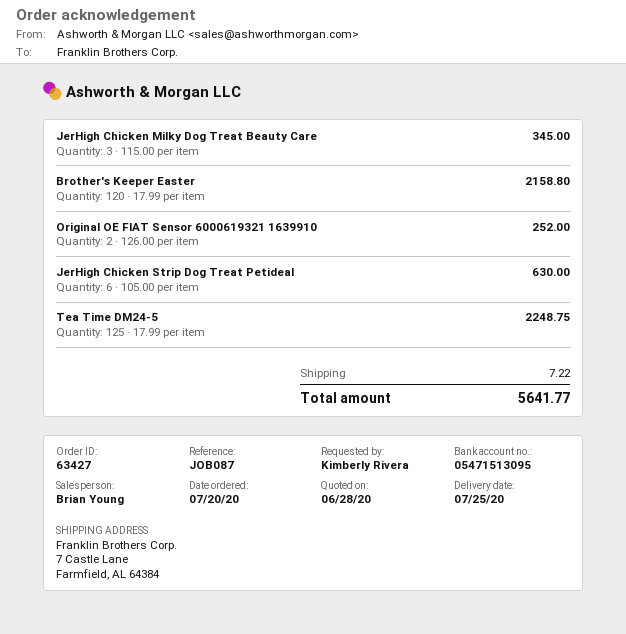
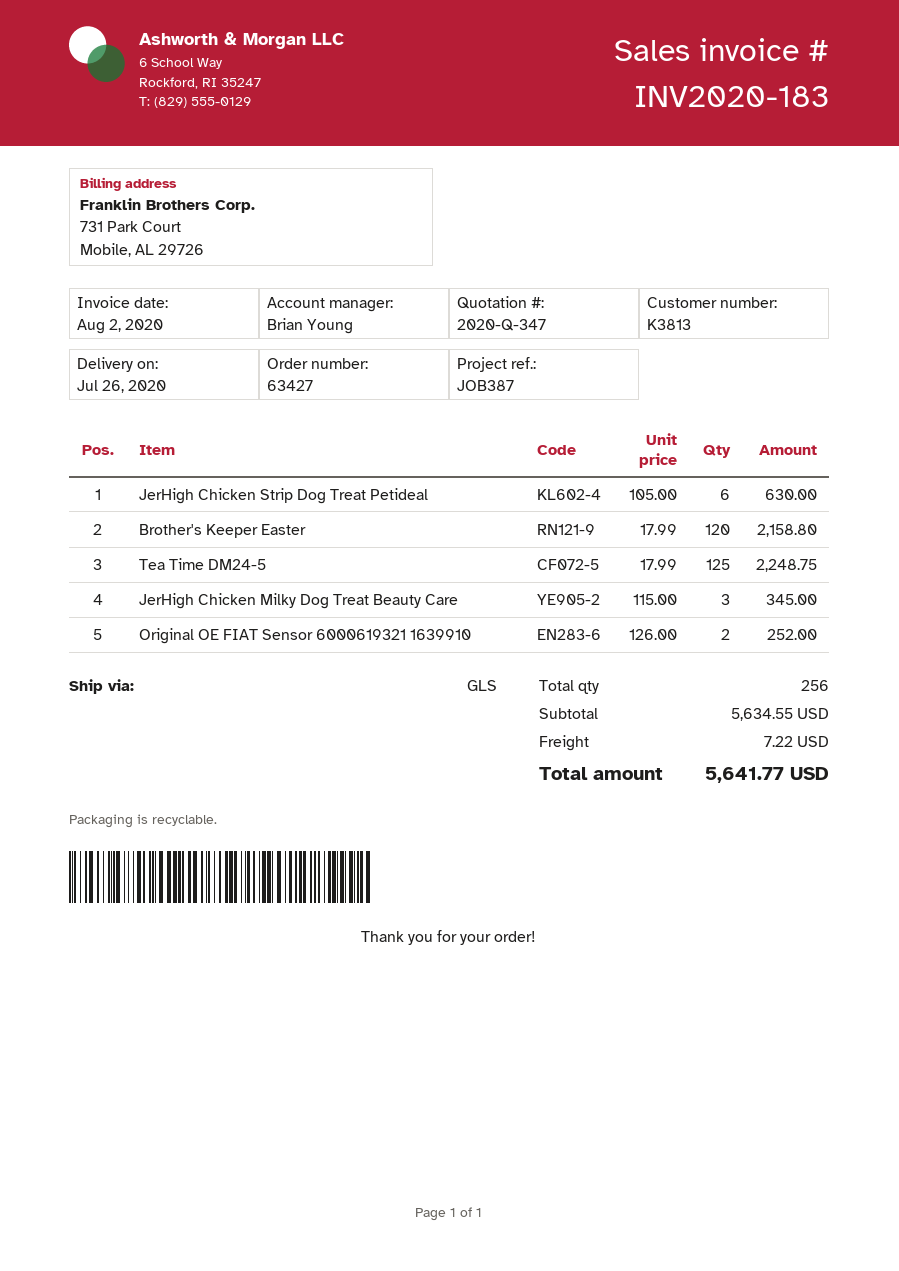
delivery date: 2020-07-25 -> 2020-07-26
reference: JOB087 -> JOB387

